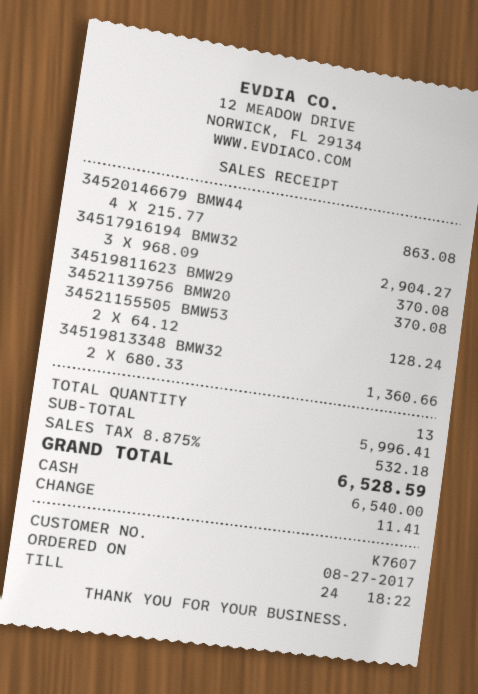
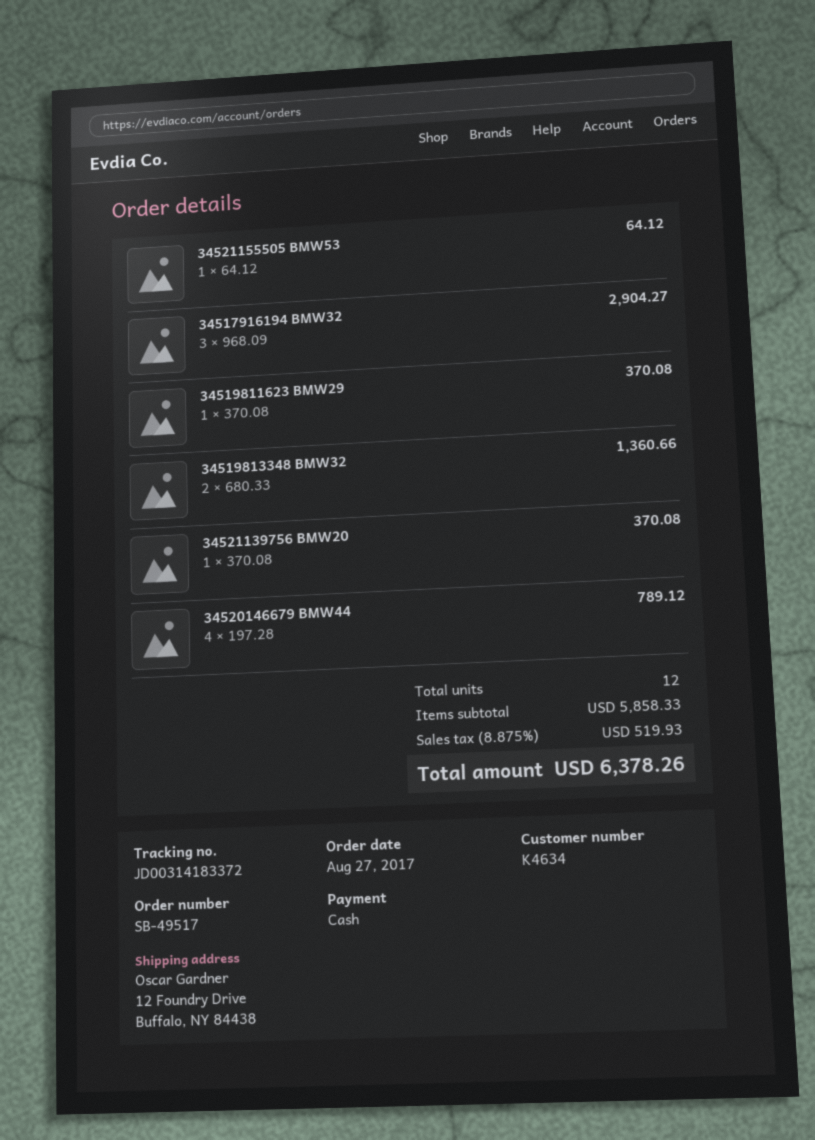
customer number: K7607 -> K4634
34520146679 BMW44: 4 x 215.77 = 863.08 -> 4 x 197.28 = 789.12
34521155505 BMW53: 2 x 64.12 = 128.24 -> 1 x 64.12 = 64.12
total quantity: 13 -> 12
subtotal: 5996.41 -> 5858.33
tax: 8.875% = 532.18 -> 8.875% = 519.93
total: 6528.59 -> 6378.26

